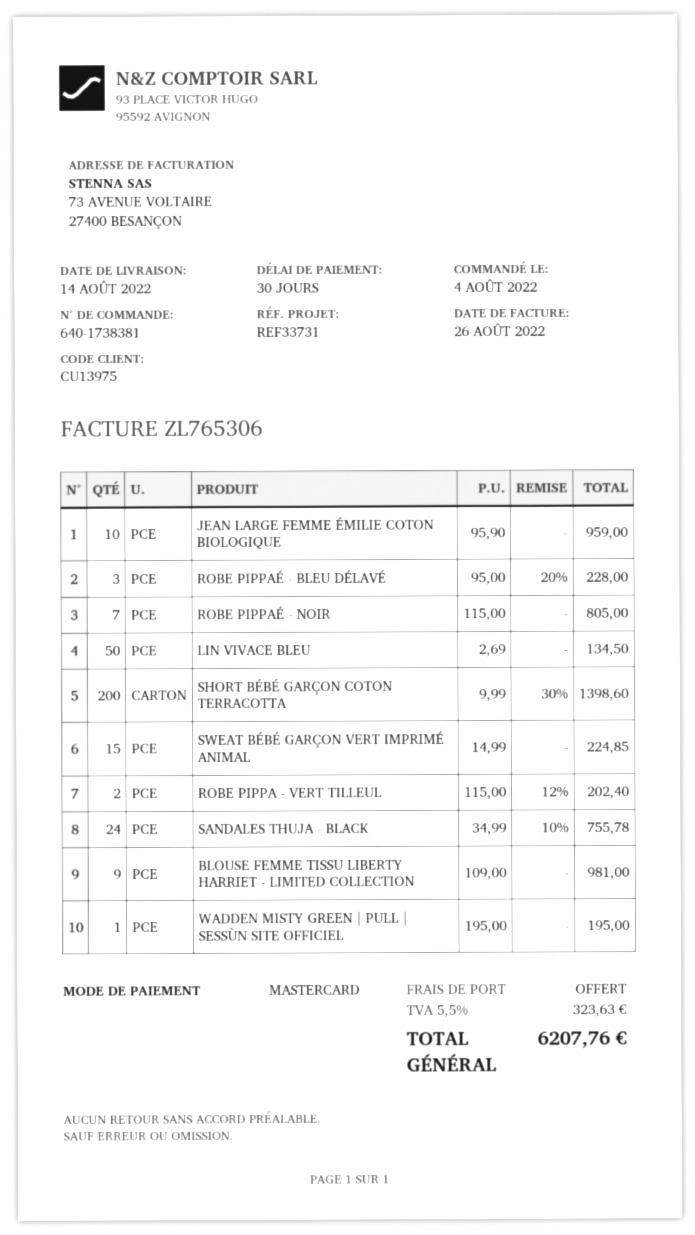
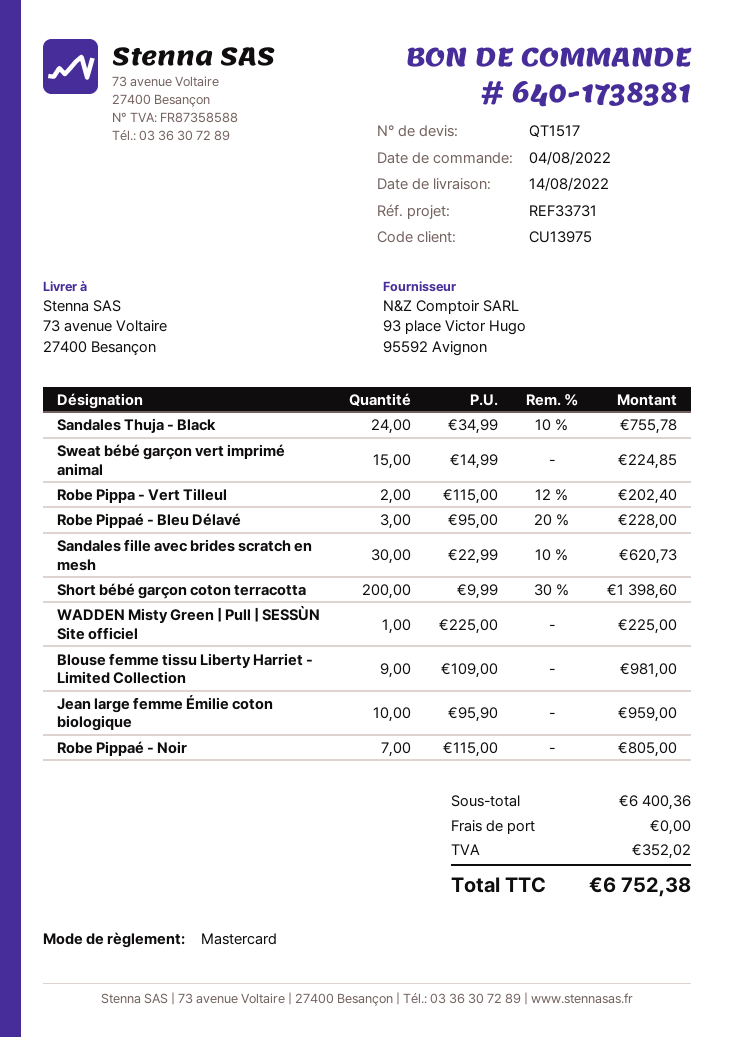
LIN VIVACE BLEU: 50 x 2.69 = 134.50 -> none
WADDEN MISTY GREEN | PULL | SESSÙN SITE OFFICIEL: 1 x 195.00 = 195.00 -> 1 x 225.00 = 225.00
Sandales fille avec brides scratch en mesh: none -> 30 x 22.99 - 10% = 620.73
tax: 323.63 -> 352.02
total: 6207.76 -> 6752.38

